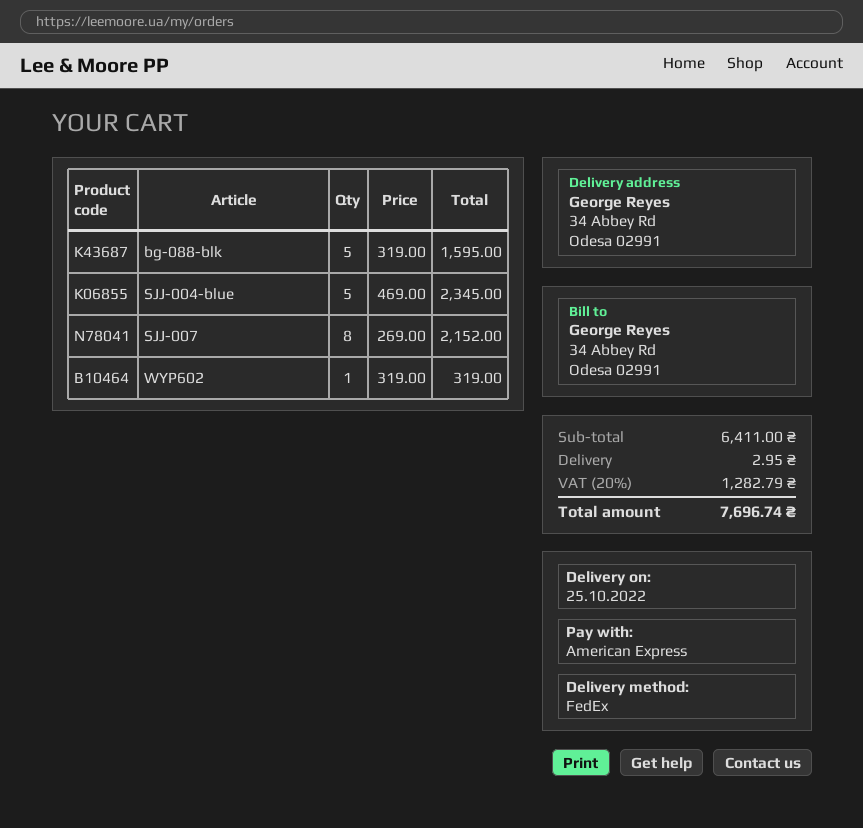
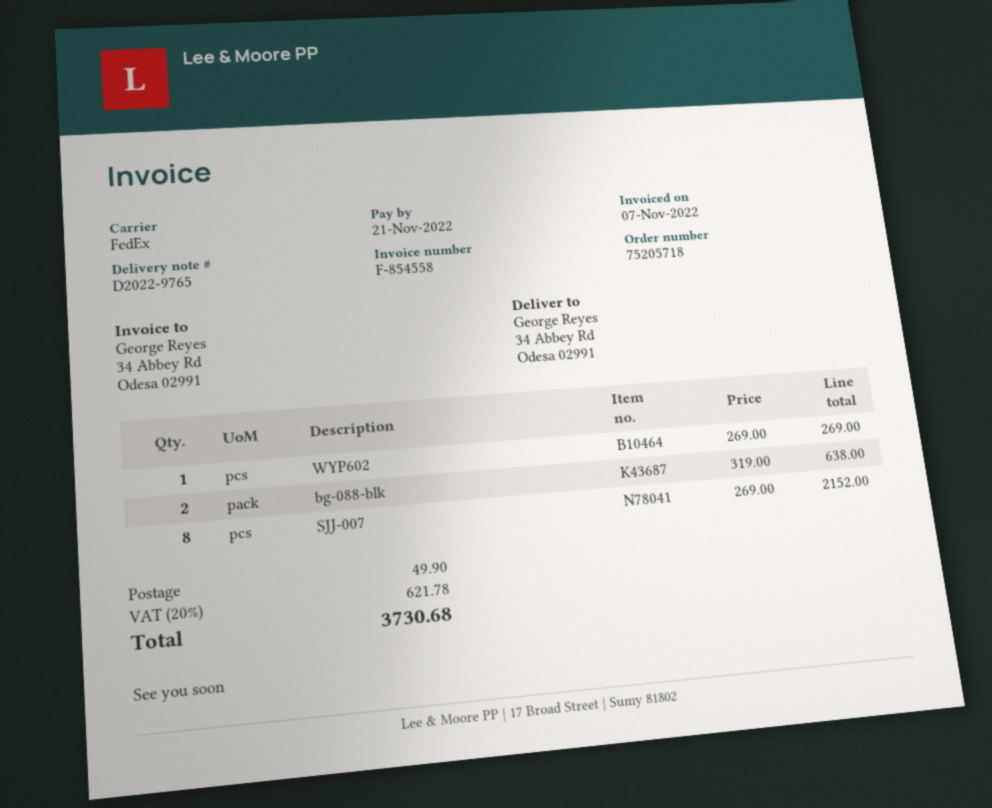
bg-088-blk: 5 x 319.00 = 1595.00 -> 2 x 319.00 = 638.00
SJJ-004-blue: 5 x 469.00 = 2345.00 -> none
WYP602: 1 x 319.00 = 319.00 -> 1 x 269.00 = 269.00
shipping: 2.95 -> 49.90
tax: 20% = 1282.79 -> 20% = 621.78
total: 7696.74 -> 3730.68

